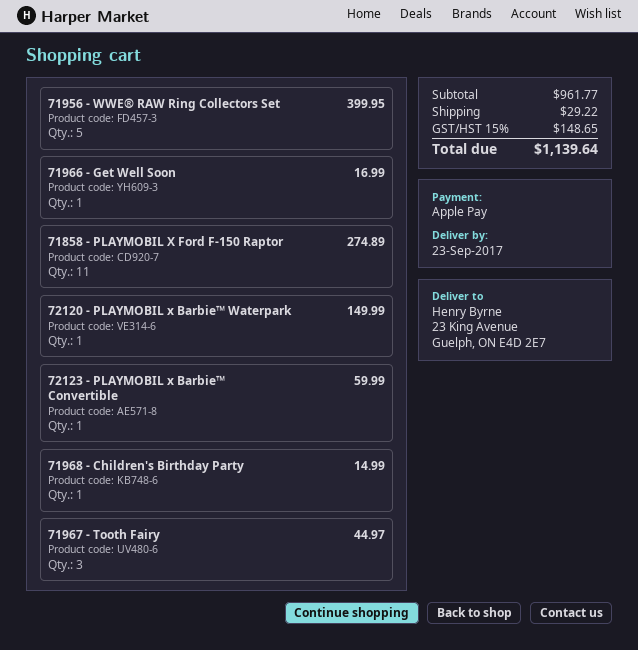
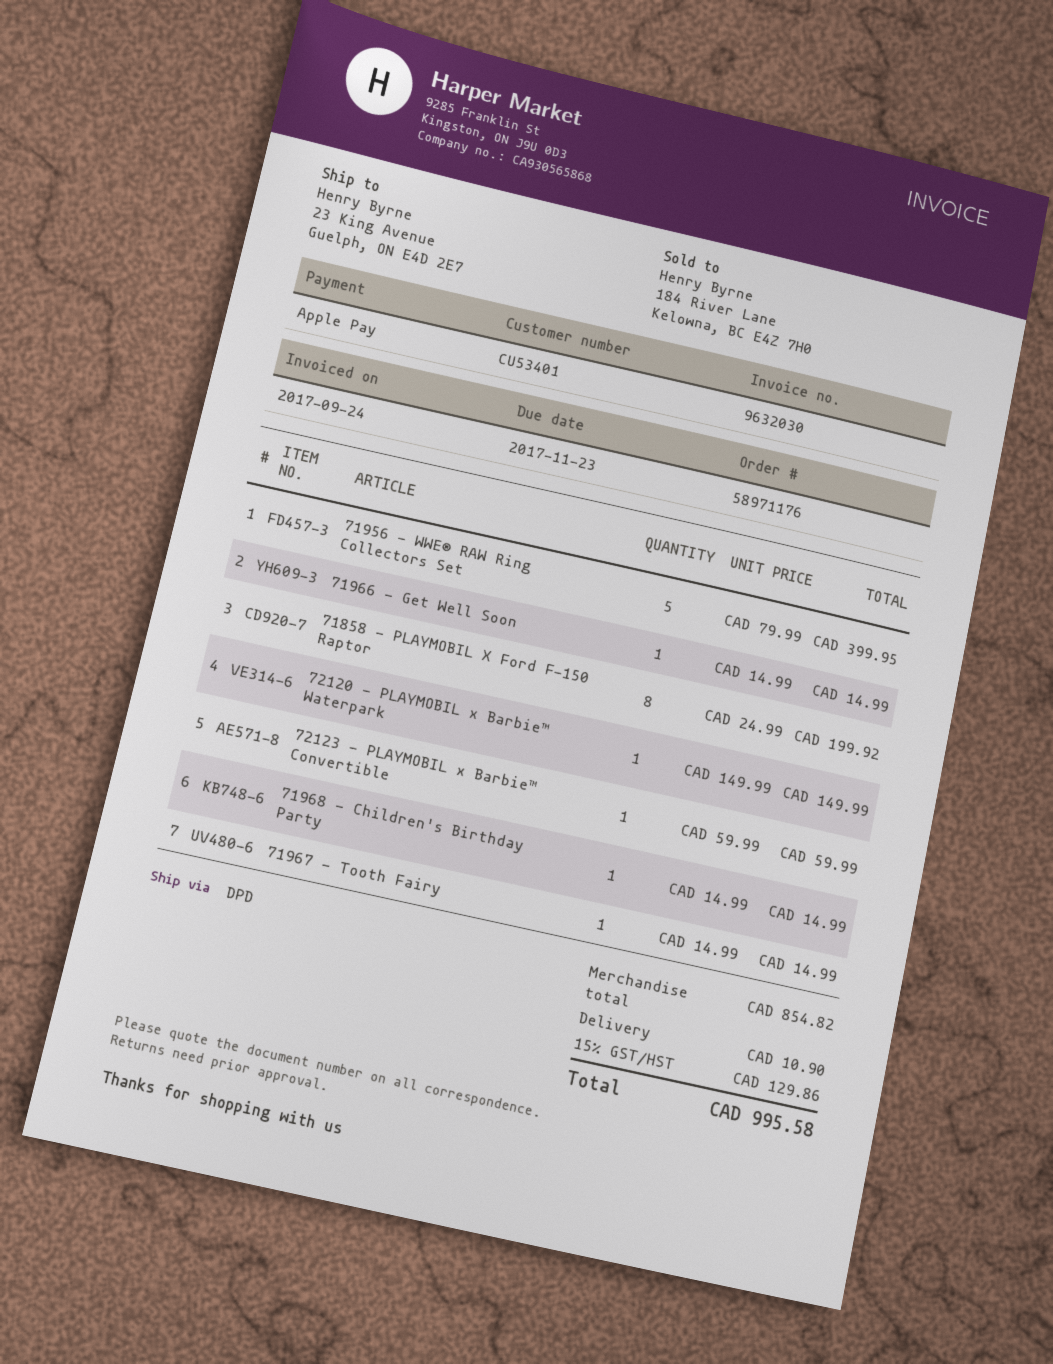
71966 - Get Well Soon: 1 for 16.99 -> 1 for 14.99
71858 - PLAYMOBIL X Ford F-150 Raptor: 11 for 274.89 -> 8 for 199.92
71967 - Tooth Fairy: 3 for 44.97 -> 1 for 14.99
subtotal: 961.77 -> 854.82
shipping: 29.22 -> 10.90
tax: 15% = 148.65 -> 15% = 129.86
total: 1139.64 -> 995.58

